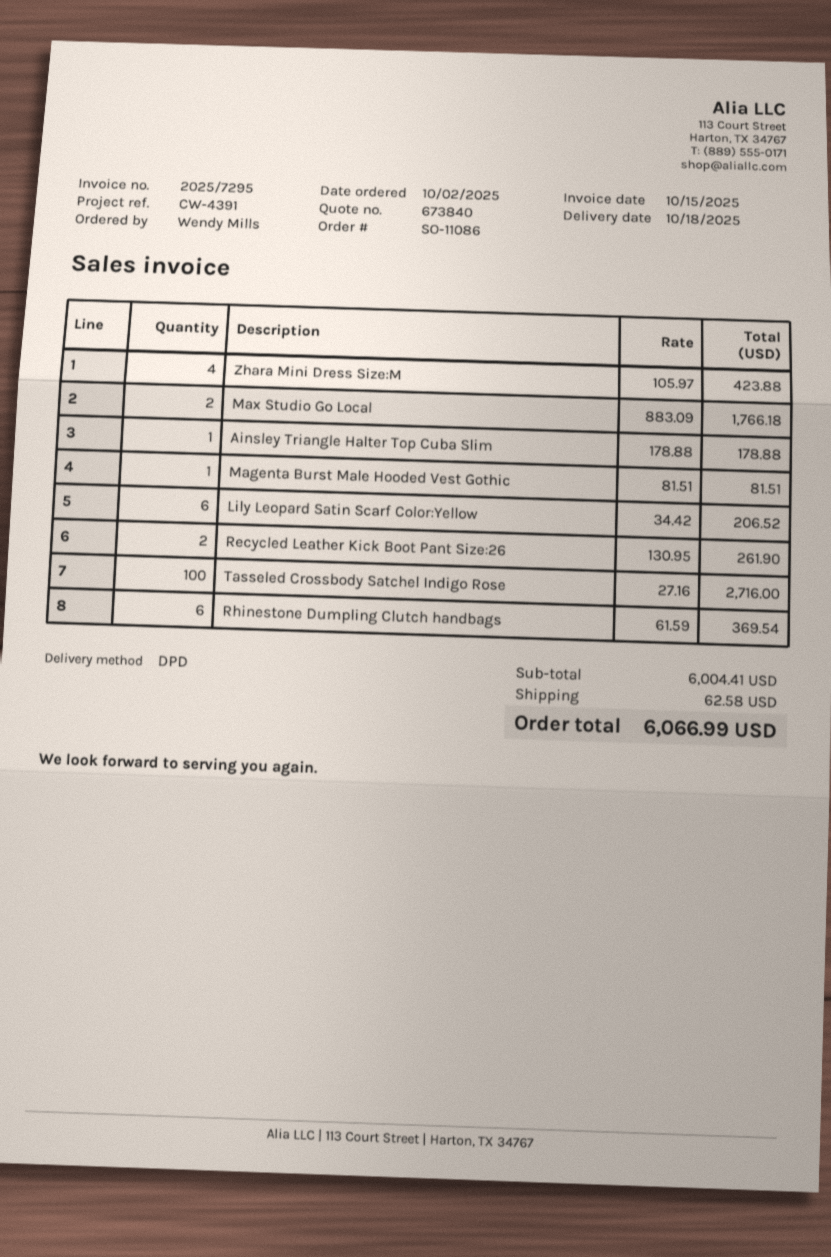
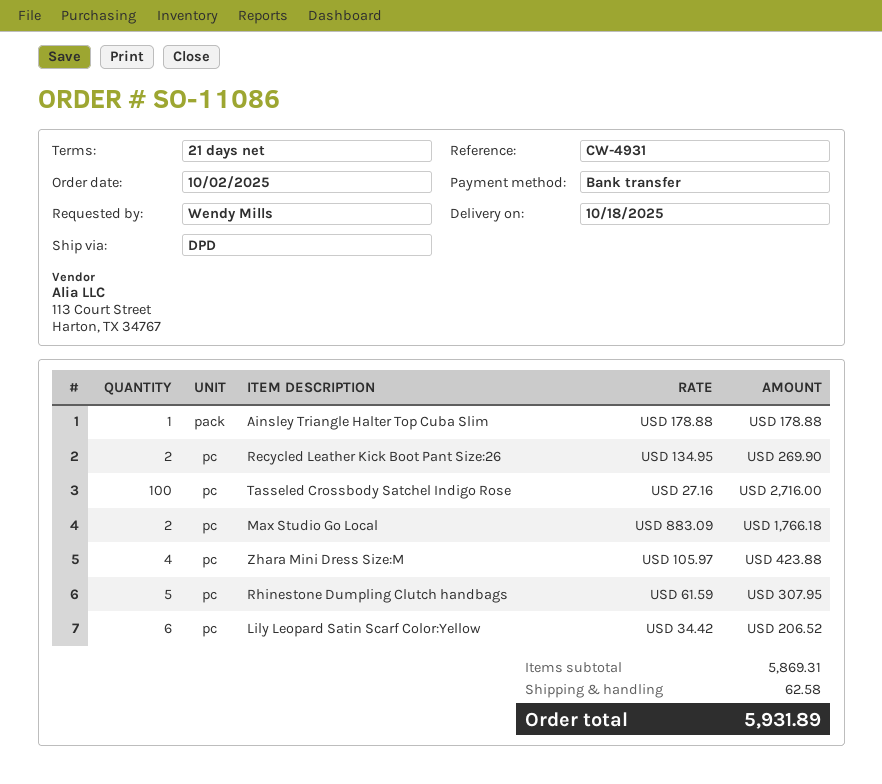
reference: CW-4391 -> CW-4931
Magenta Burst Male Hooded Vest Gothic: 1 x 81.51 = 81.51 -> none
Recycled Leather Kick Boot Pant Size:26: 2 x 130.95 = 261.90 -> 2 x 134.95 = 269.90
Rhinestone Dumpling Clutch handbags: 6 x 61.59 = 369.54 -> 5 x 61.59 = 307.95
subtotal: 6004.41 -> 5869.31
total: 6066.99 -> 5931.89

